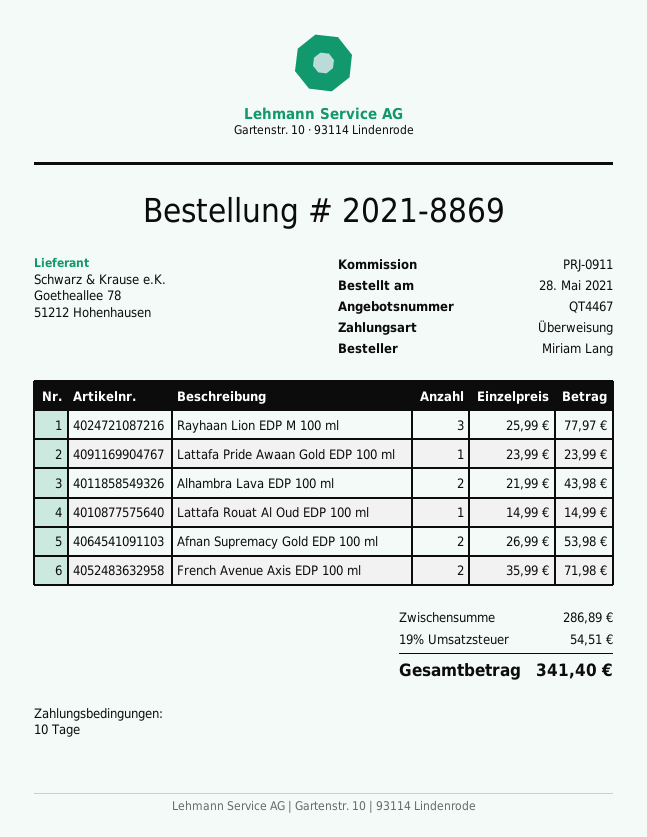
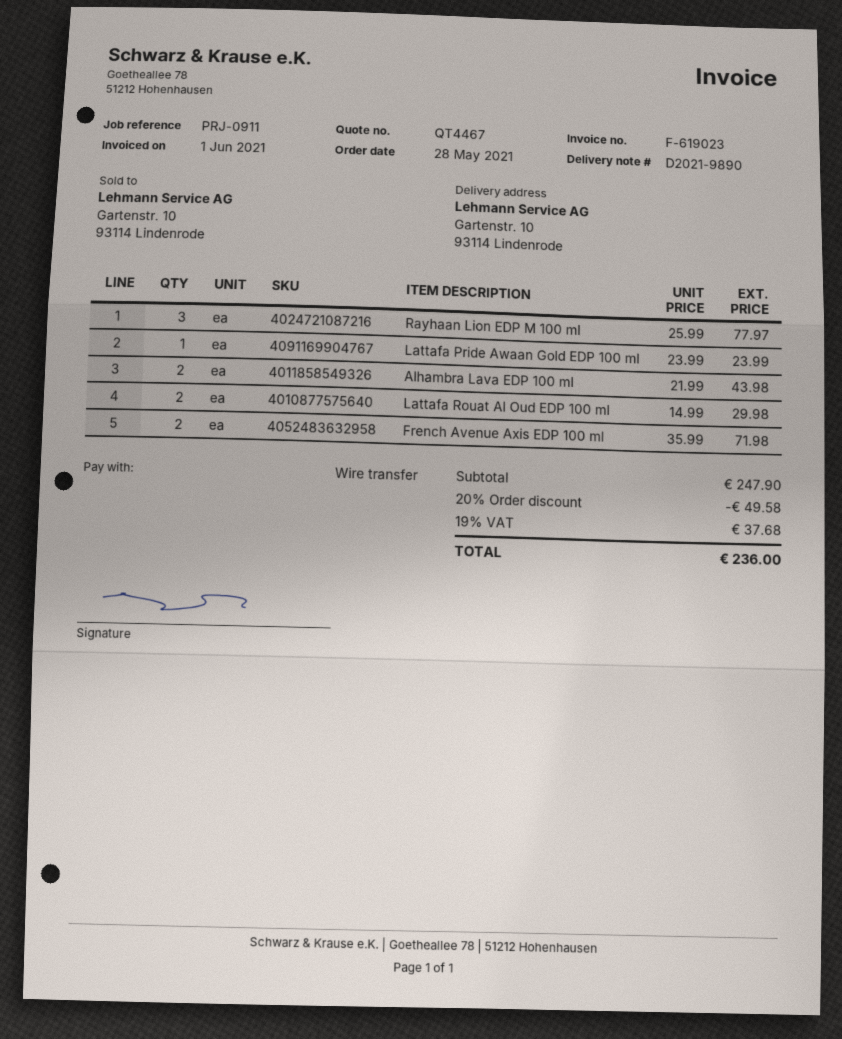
Lattafa Rouat Al Oud EDP 100 ml: 1 x 14.99 = 14.99 -> 2 x 14.99 = 29.98
Afnan Supremacy Gold EDP 100 ml: 2 x 26.99 = 53.98 -> none
subtotal: 286.89 -> 247.90
discount: none -> 20% = 49.58
tax: 19% = 54.51 -> 19% = 37.68
total: 341.40 -> 236.00

